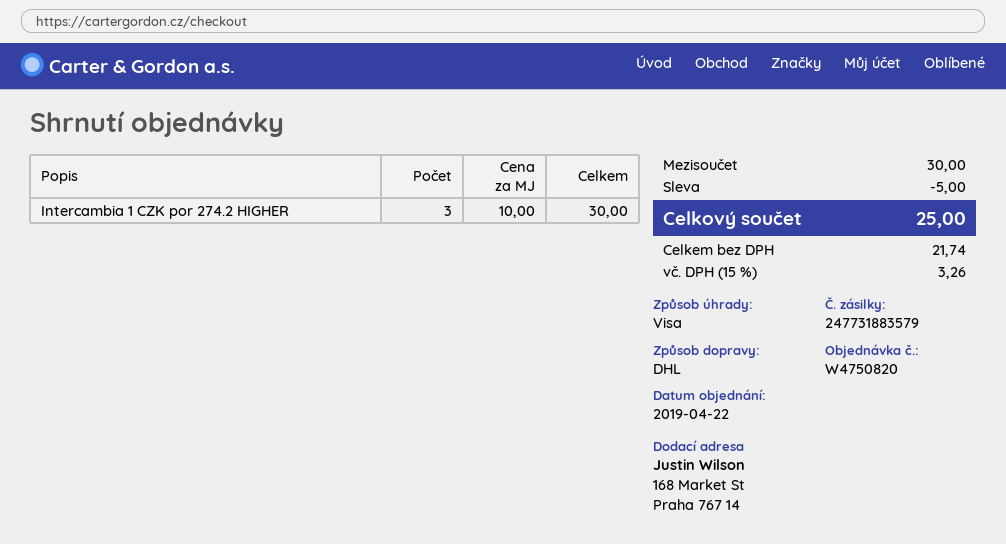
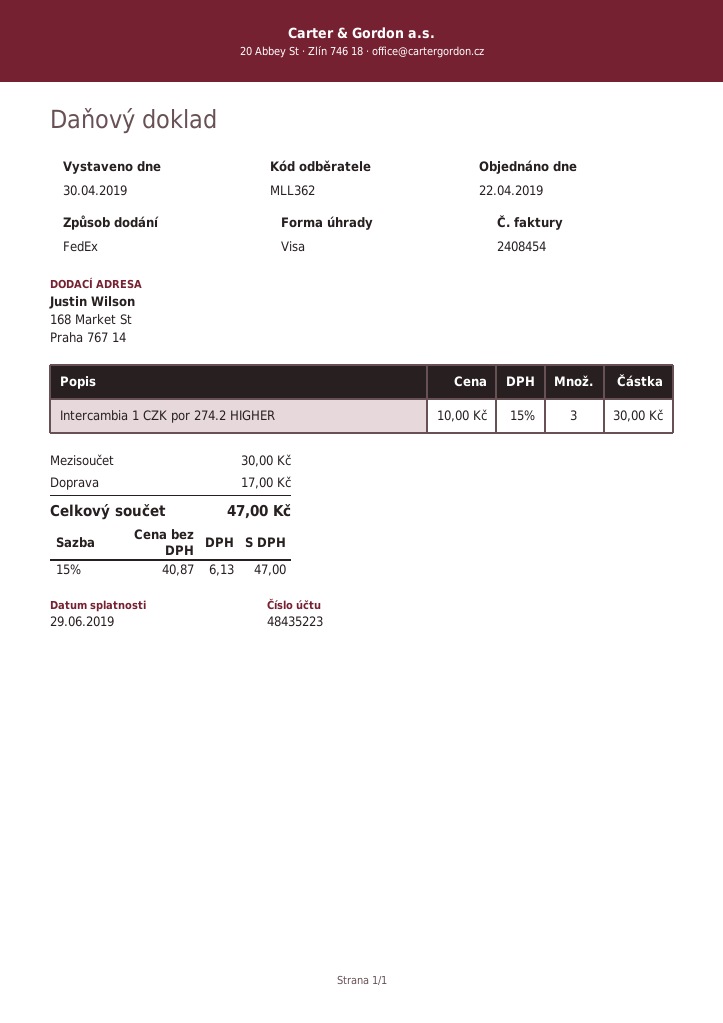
shipping method: DHL -> FedEx
discount: 5.00 -> none
shipping: none -> 17.00
net: 21.74 -> 40.87
tax: 15% = 3.26 -> 15% = 6.13
total: 25.00 -> 47.00

